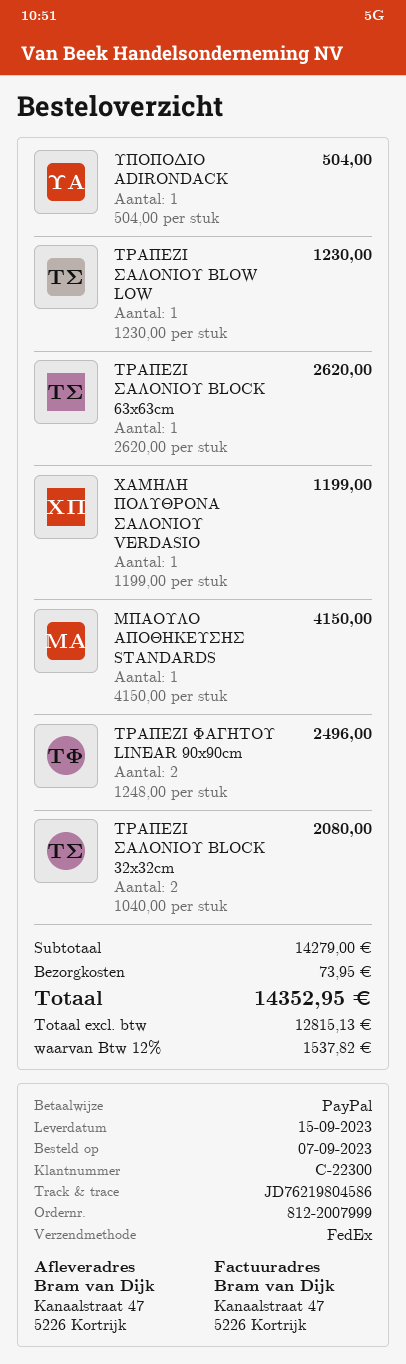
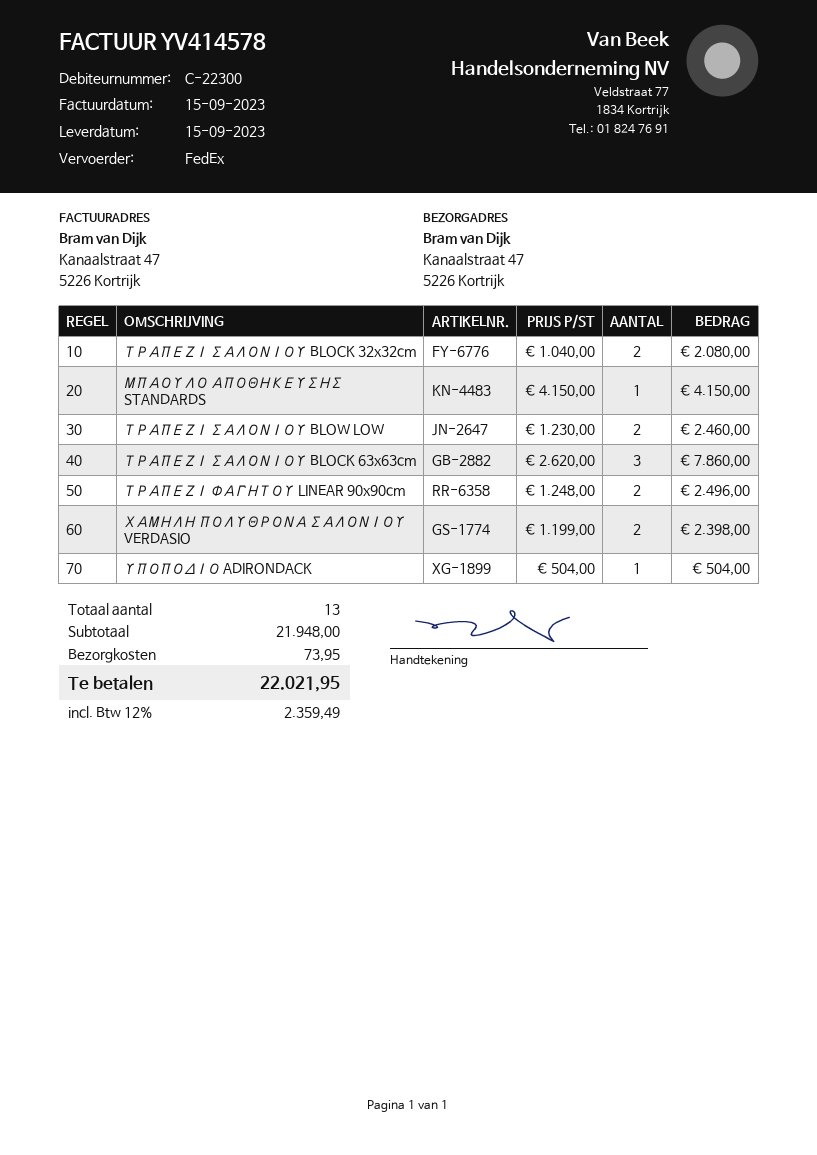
ΤΡΑΠΕΖΙ ΣΑΛΟΝΙΟΥ BLOW LOW: 1 x 1230.00 = 1230.00 -> 2 x 1230.00 = 2460.00
ΤΡΑΠΕΖΙ ΣΑΛΟΝΙΟΥ BLOCK 63x63cm: 1 x 2620.00 = 2620.00 -> 3 x 2620.00 = 7860.00
ΧΑΜΗΛΗ ΠΟΛΥΘΡΟΝΑ ΣΑΛΟΝΙΟΥ VERDASIO: 1 x 1199.00 = 1199.00 -> 2 x 1199.00 = 2398.00
subtotal: 14279.00 -> 21948.00
tax: 12% = 1537.82 -> 12% = 2359.49
total: 14352.95 -> 22021.95

